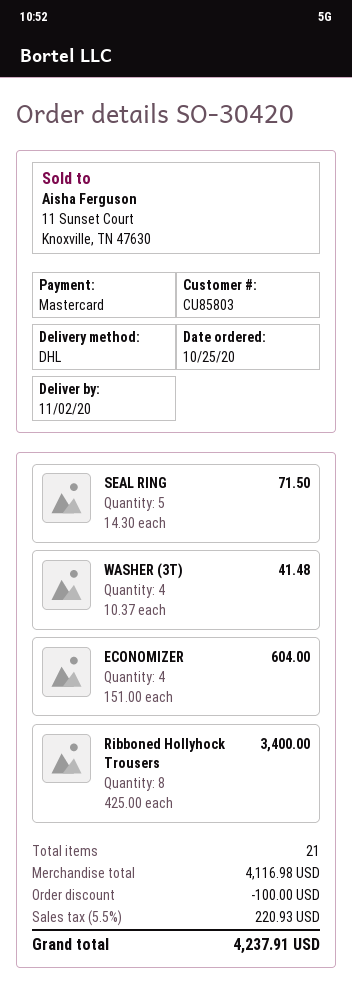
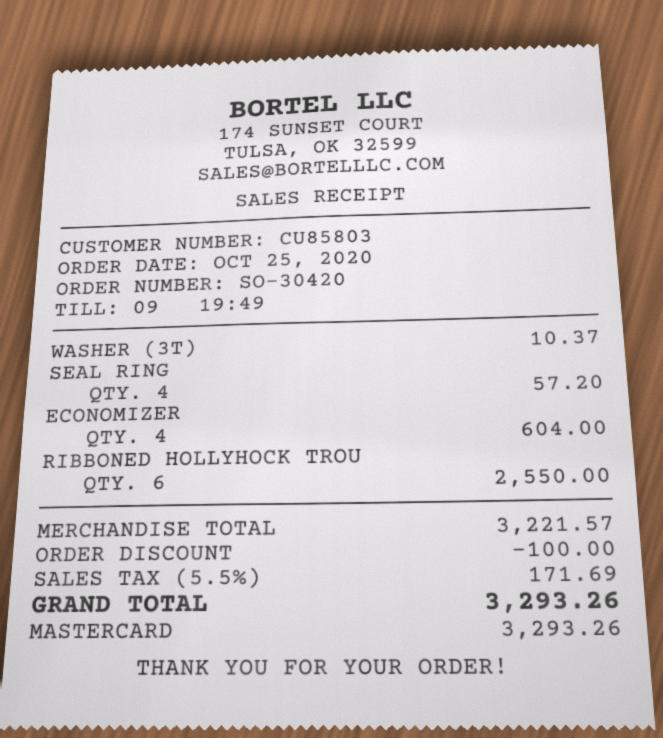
SEAL RING: 5 for 71.50 -> 4 for 57.20
WASHER (3T): 4 for 41.48 -> 1 for 10.37
Ribboned Hollyhock Trousers: 8 for 3400.00 -> 6 for 2550.00
subtotal: 4116.98 -> 3221.57
tax: 5.5% = 220.93 -> 5.5% = 171.69
total: 4237.91 -> 3293.26

